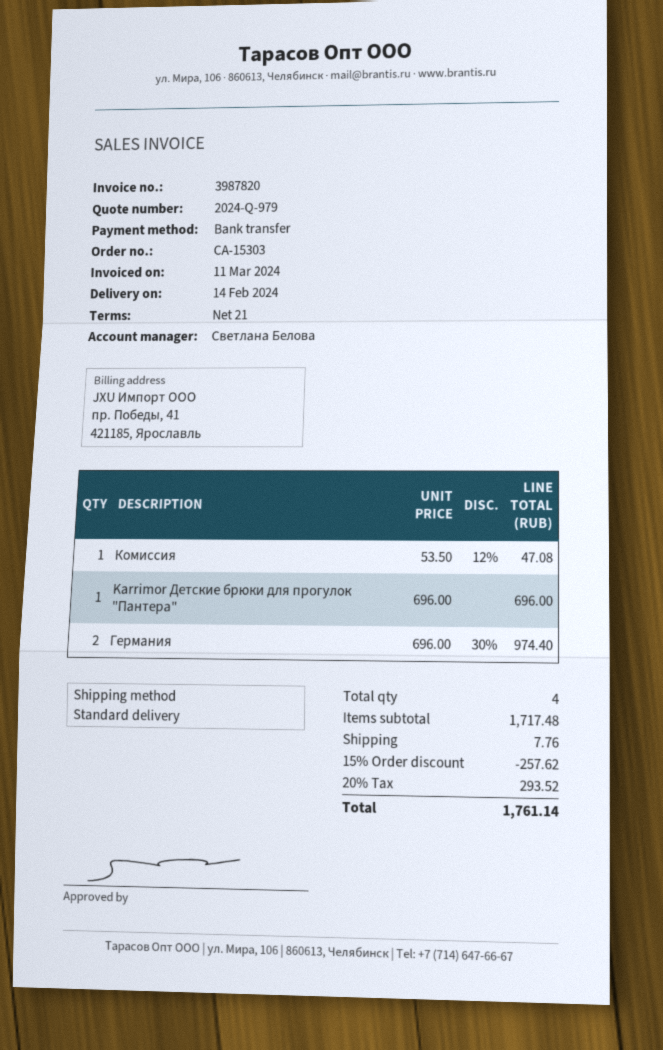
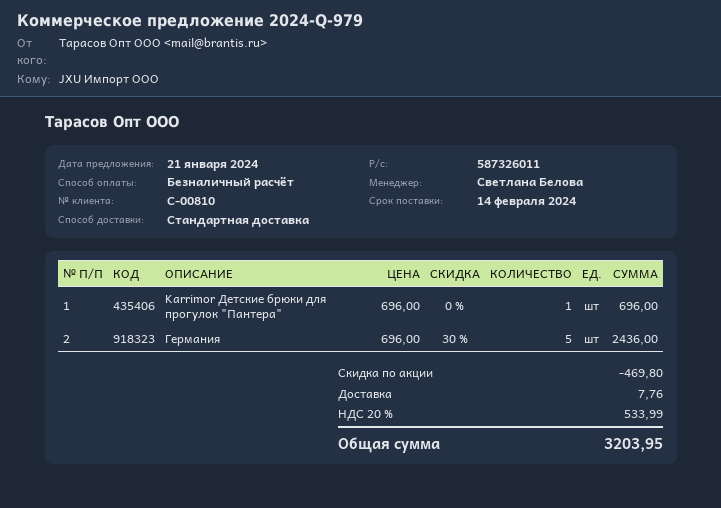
Комиссия: 1 x 53.50 - 12% = 47.08 -> none
Германия: 2 x 696.00 - 30% = 974.40 -> 5 x 696.00 - 30% = 2436.00
discount: 257.62 -> 469.80
tax: 20% = 293.52 -> 20% = 533.99
total: 1761.14 -> 3203.95

